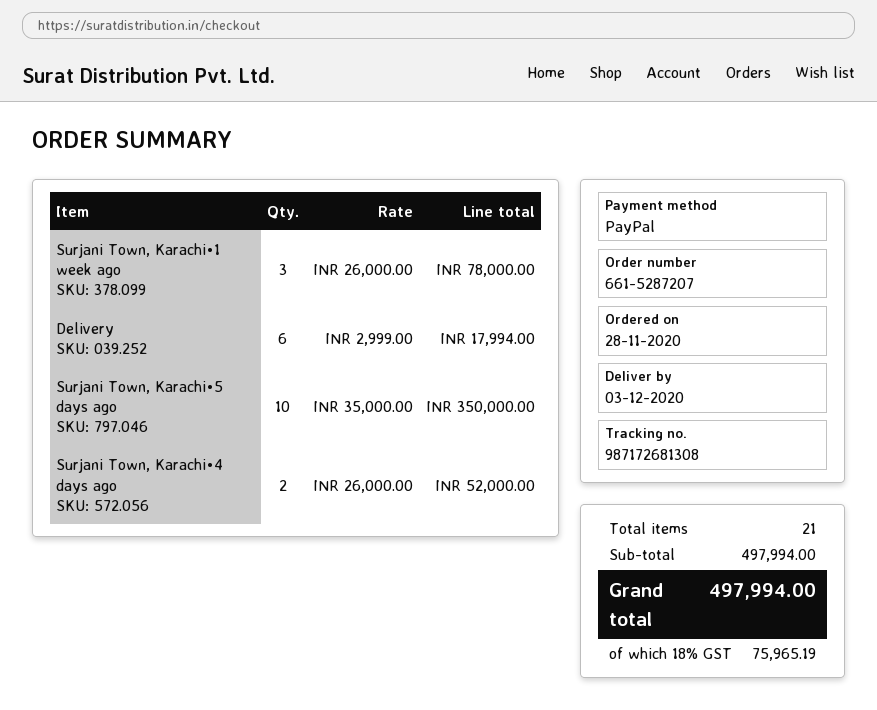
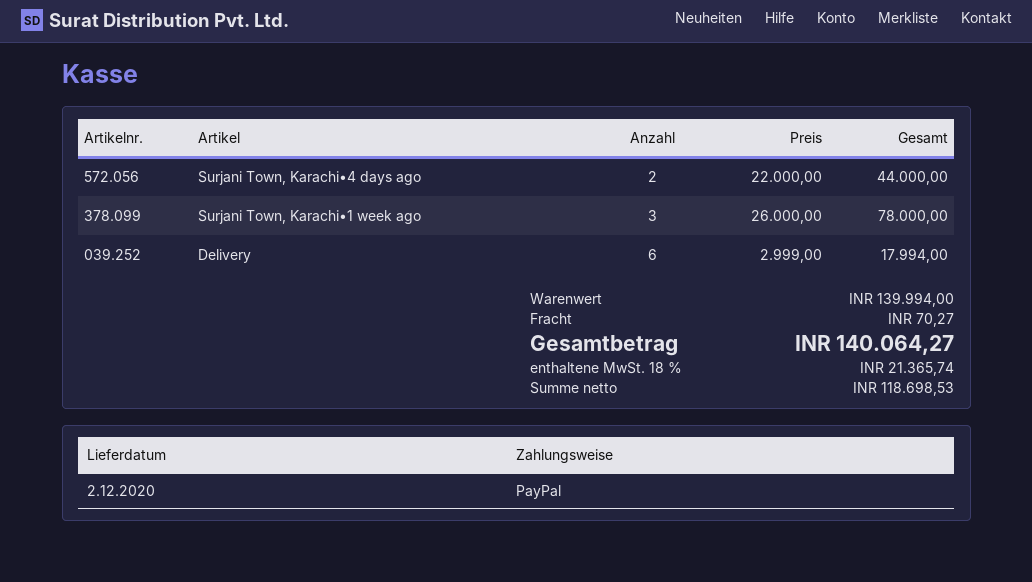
delivery date: 2020-12-03 -> 2020-12-02
Surjani Town, Karachi•5 days ago: 10 x 35000.00 = 350000.00 -> none
Surjani Town, Karachi•4 days ago: 2 x 26000.00 = 52000.00 -> 2 x 22000.00 = 44000.00
subtotal: 497994.00 -> 139994.00
shipping: none -> 70.27
tax: 18% = 75965.19 -> 18% = 21365.74
total: 497994.00 -> 140064.27

